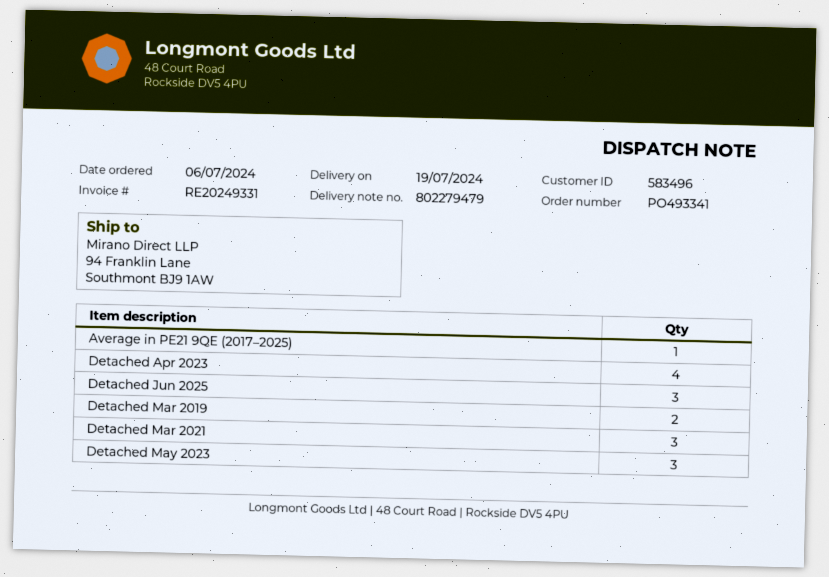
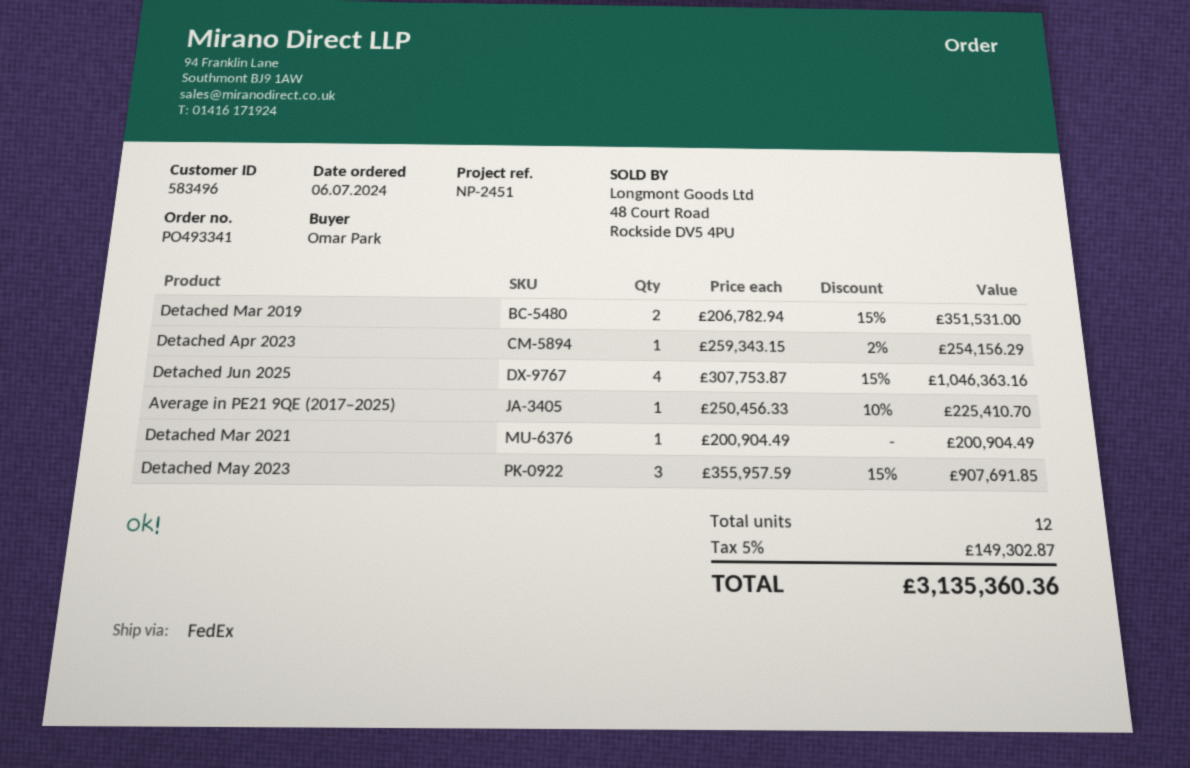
Detached Apr 2023: 4 -> 1
Detached Jun 2025: 3 -> 4
Detached Mar 2021: 3 -> 1

